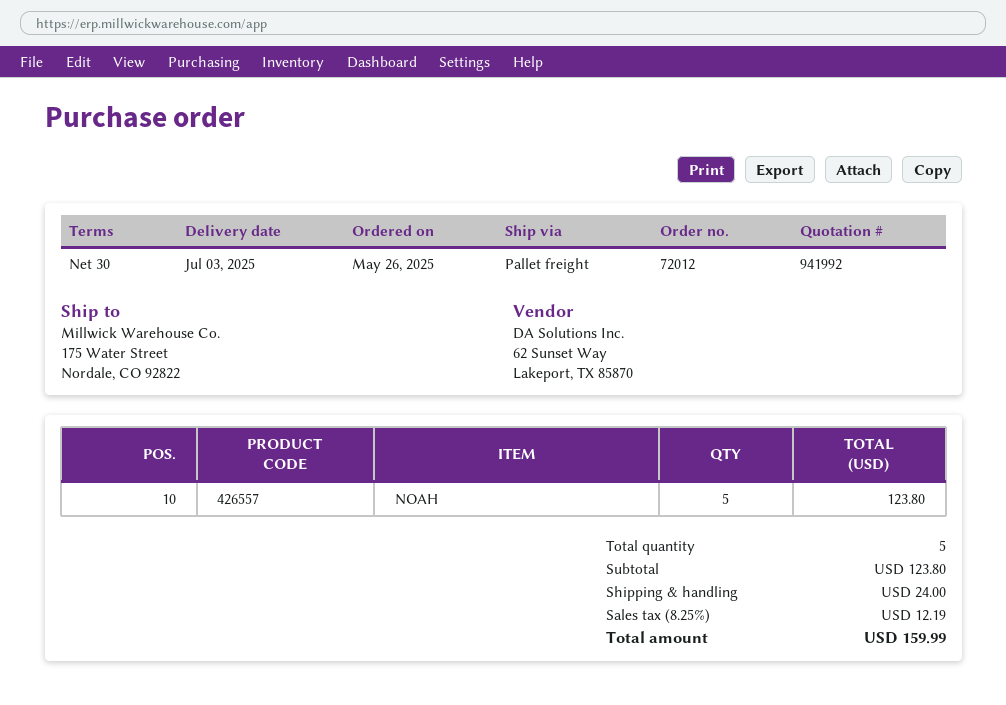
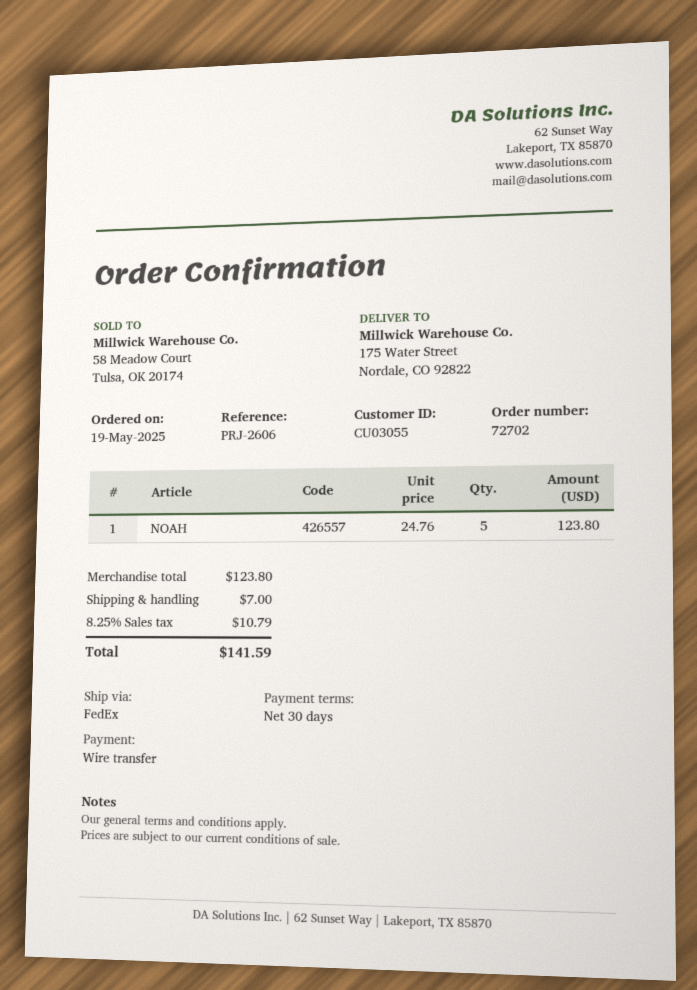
order number: 72012 -> 72702
order date: 2025-05-26 -> 2025-05-19
shipping method: pallet freight -> FedEx
shipping: 24.00 -> 7.00
tax: 8.25% = 12.19 -> 8.25% = 10.79
total: 159.99 -> 141.59

